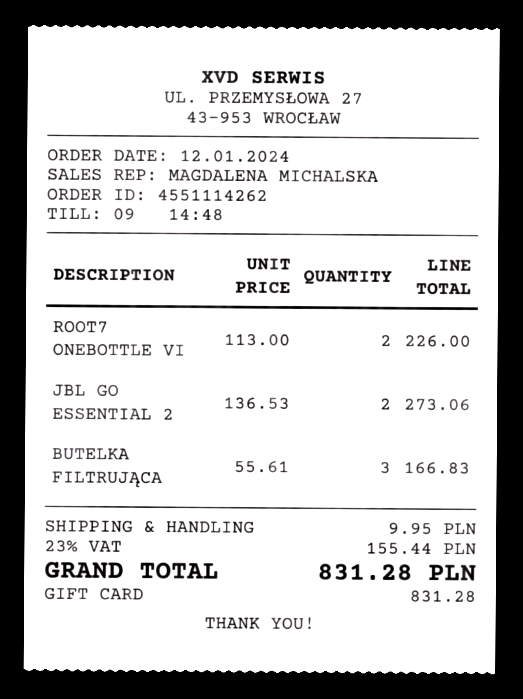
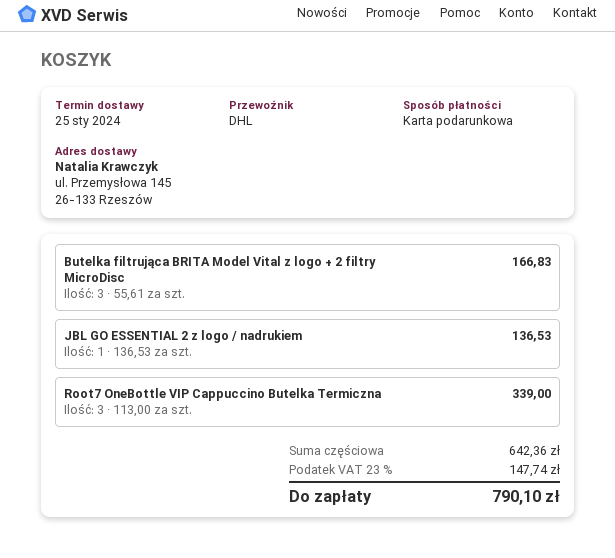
ROOT7 ONEBOTTLE VI: 2 x 113.00 = 226.00 -> 3 x 113.00 = 339.00
JBL GO ESSENTIAL 2: 2 x 136.53 = 273.06 -> 1 x 136.53 = 136.53
shipping: 9.95 -> none
tax: 23% = 155.44 -> 23% = 147.74
total: 831.28 -> 790.10

